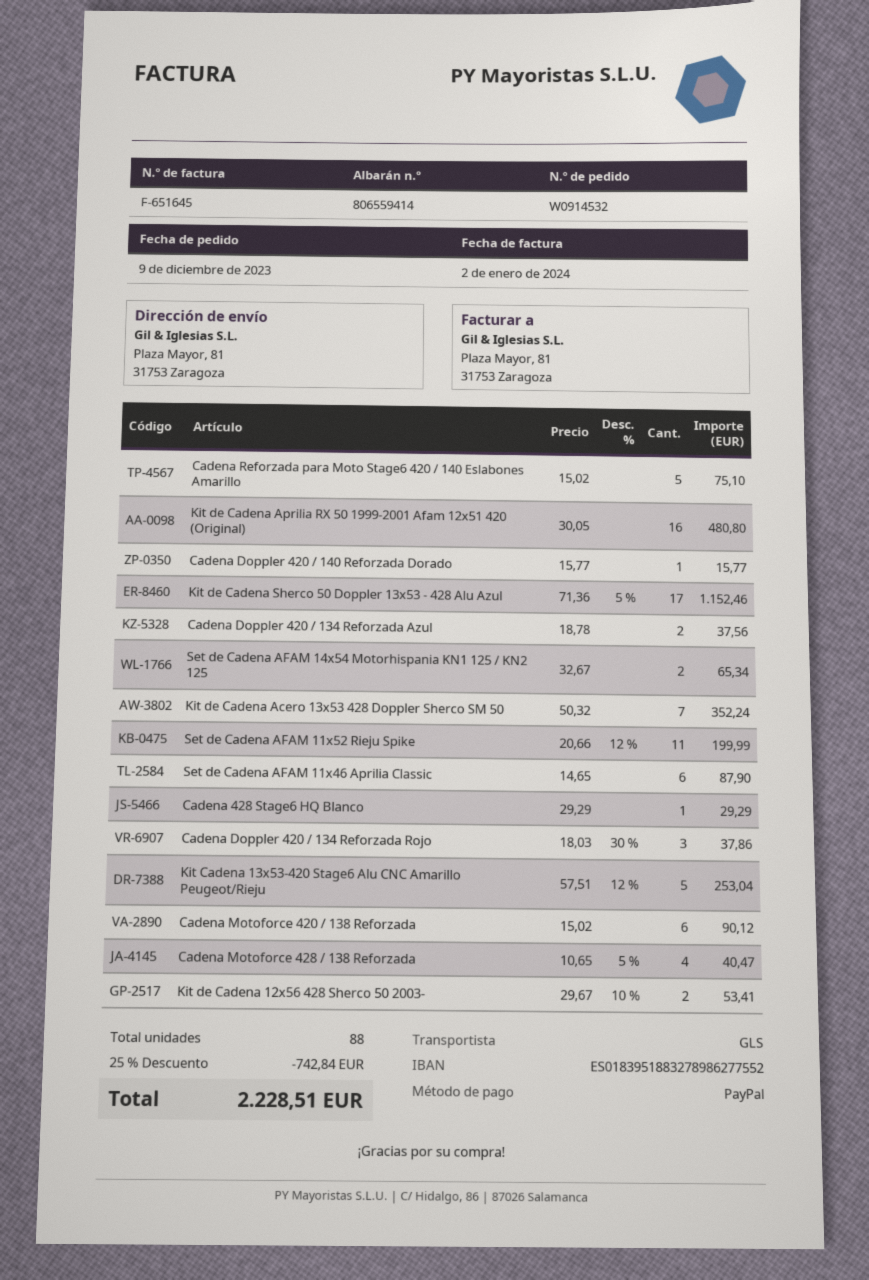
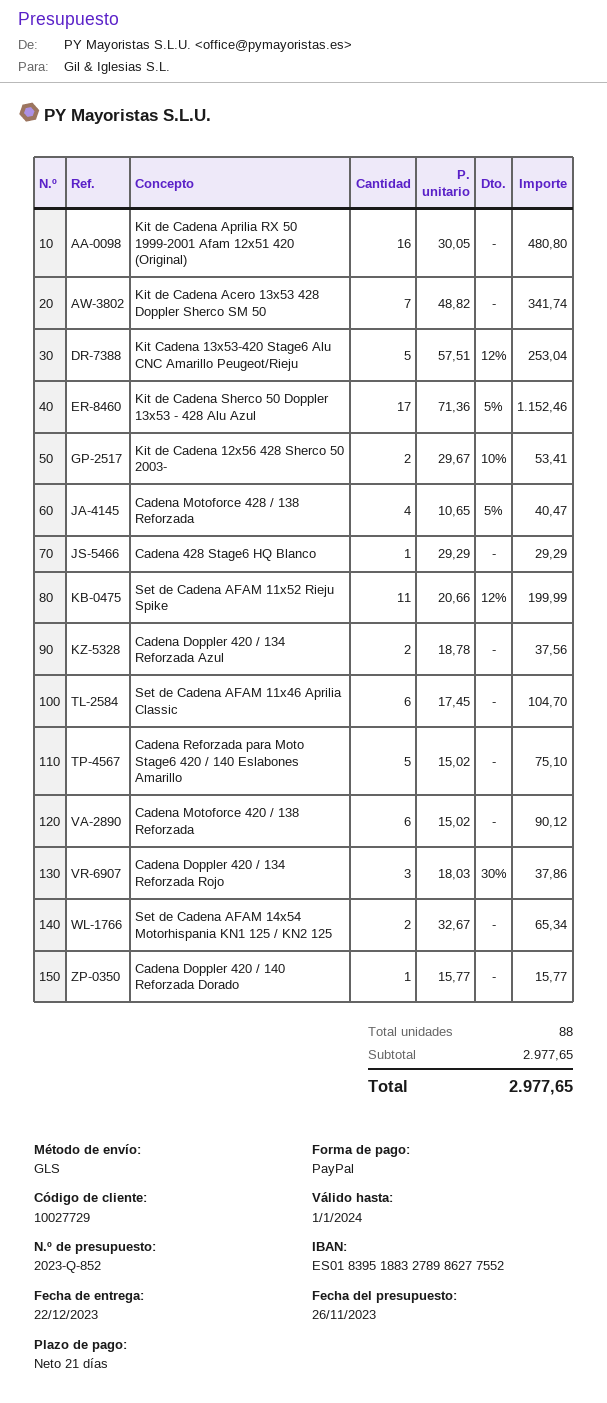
Kit de Cadena Acero 13x53 428 Doppler Sherco SM 50: 7 x 50.32 = 352.24 -> 7 x 48.82 = 341.74
Set de Cadena AFAM 11x46 Aprilia Classic: 6 x 14.65 = 87.90 -> 6 x 17.45 = 104.70
discount: 25% = 742.84 -> none
total: 2228.51 -> 2977.65

